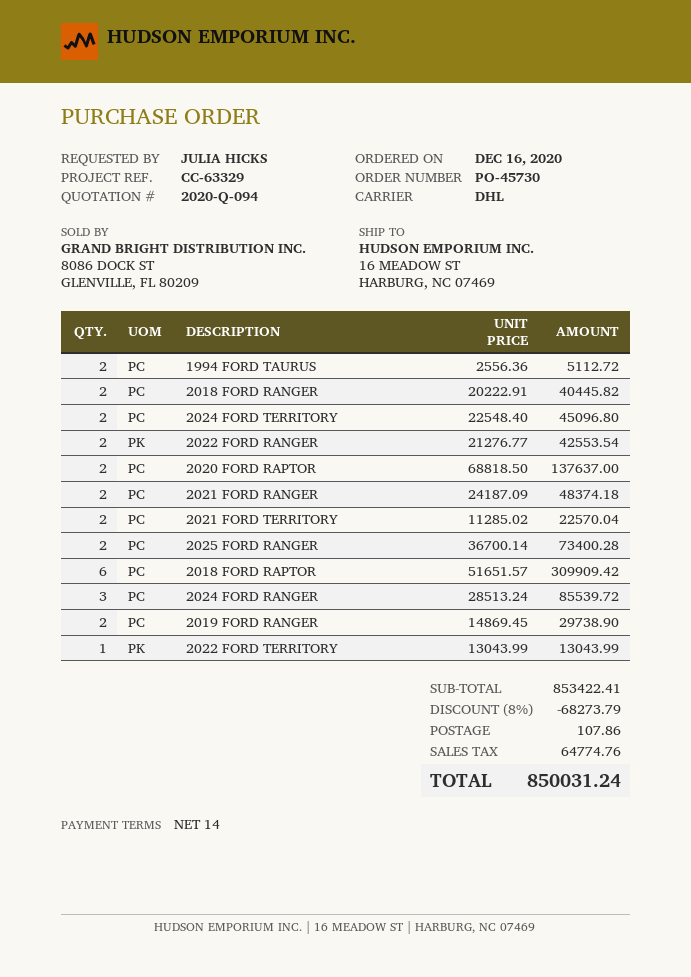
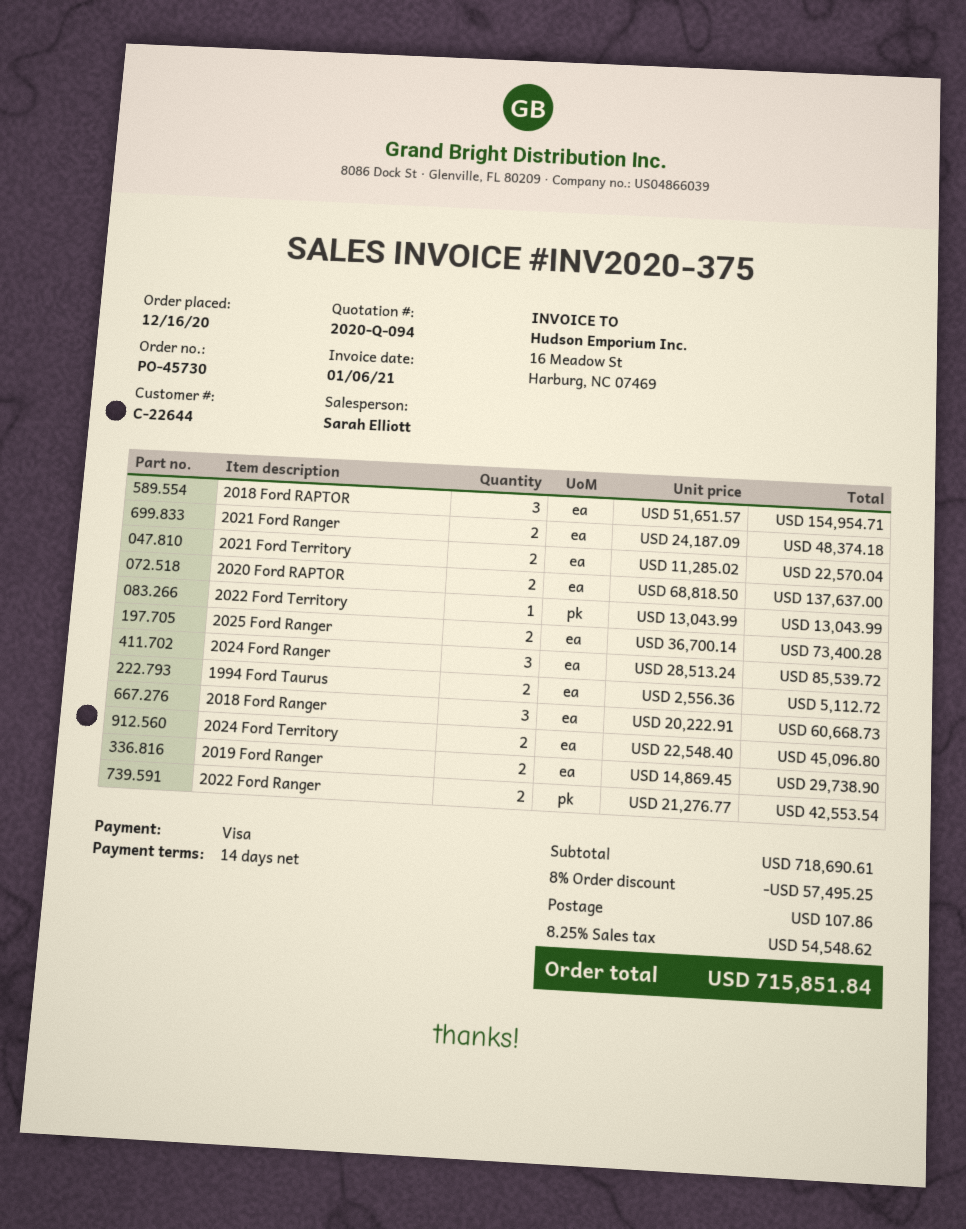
2018 FORD RANGER: 2 x 20222.91 = 40445.82 -> 3 x 20222.91 = 60668.73
2018 FORD RAPTOR: 6 x 51651.57 = 309909.42 -> 3 x 51651.57 = 154954.71
subtotal: 853422.41 -> 718690.61
discount: 8% = 68273.79 -> 8% = 57495.25
tax: 64774.76 -> 54548.62
total: 850031.24 -> 715851.84

